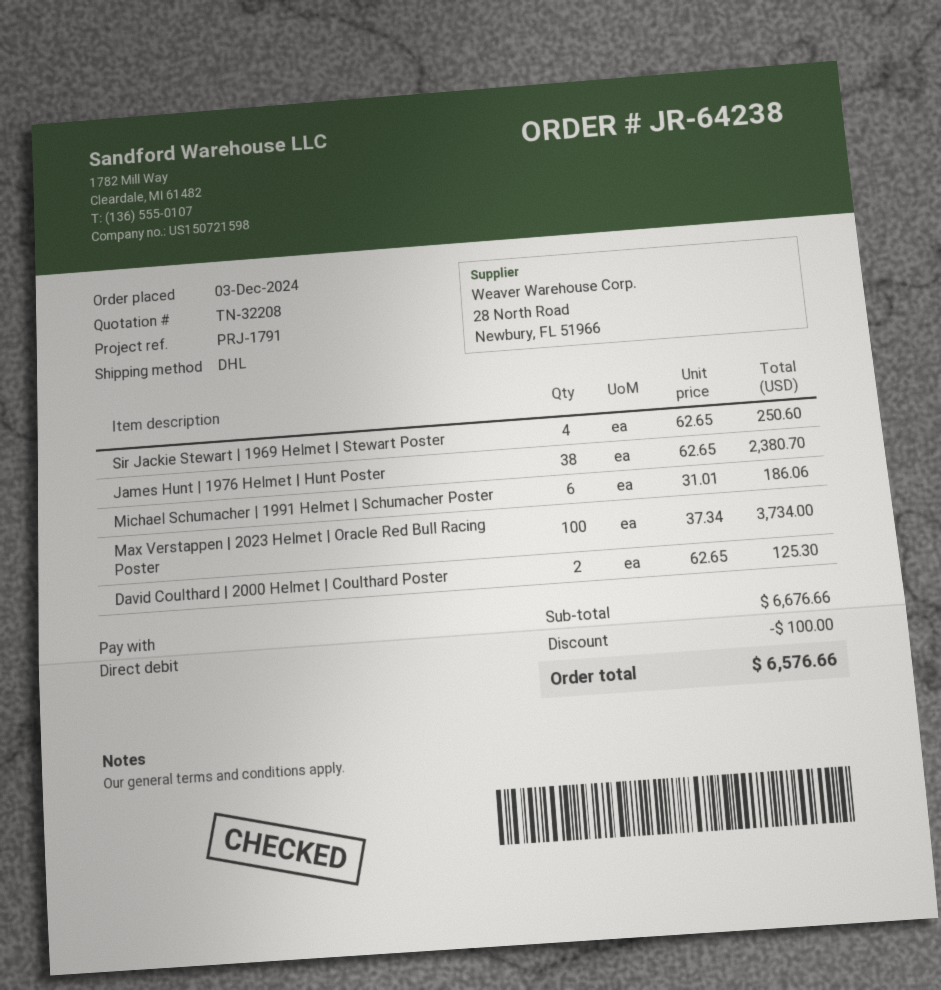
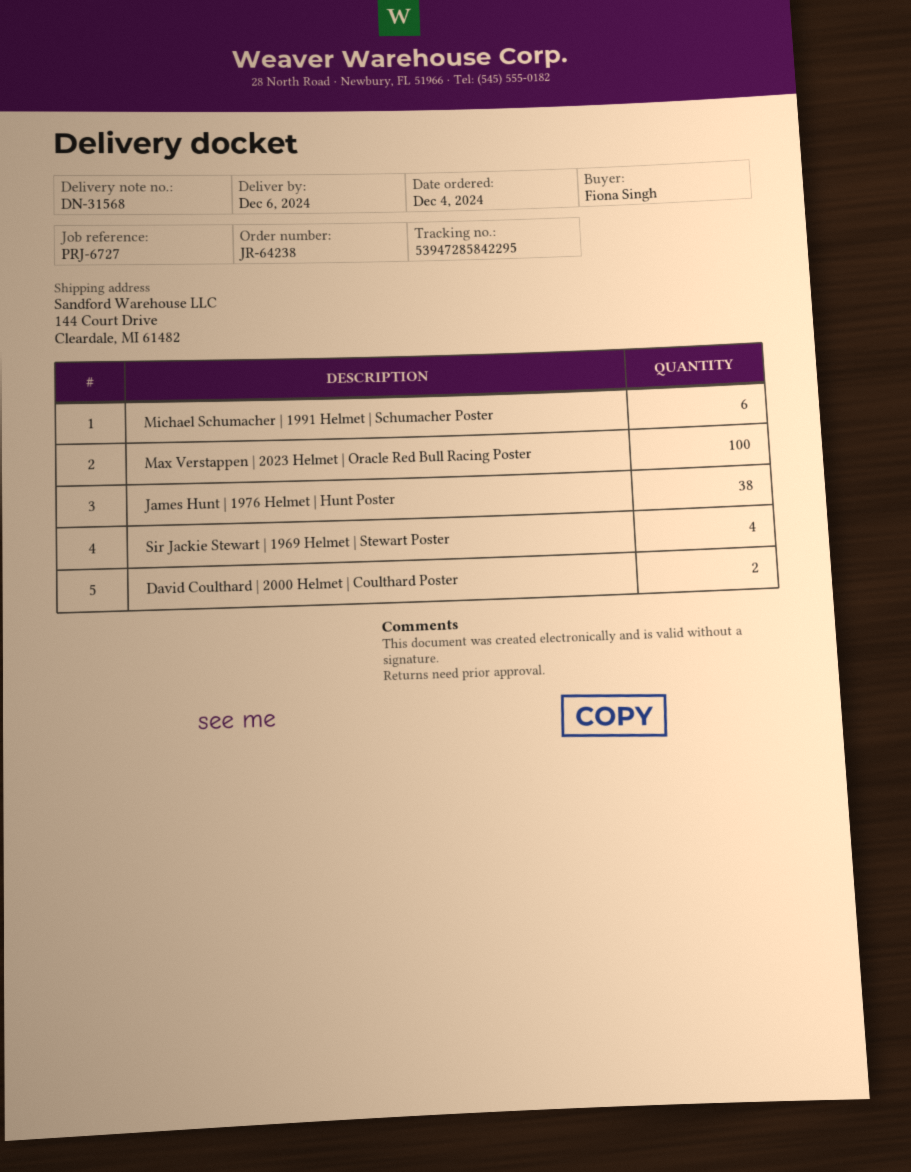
order date: 2024-12-03 -> 2024-12-04
reference: PRJ-1791 -> PRJ-6727

